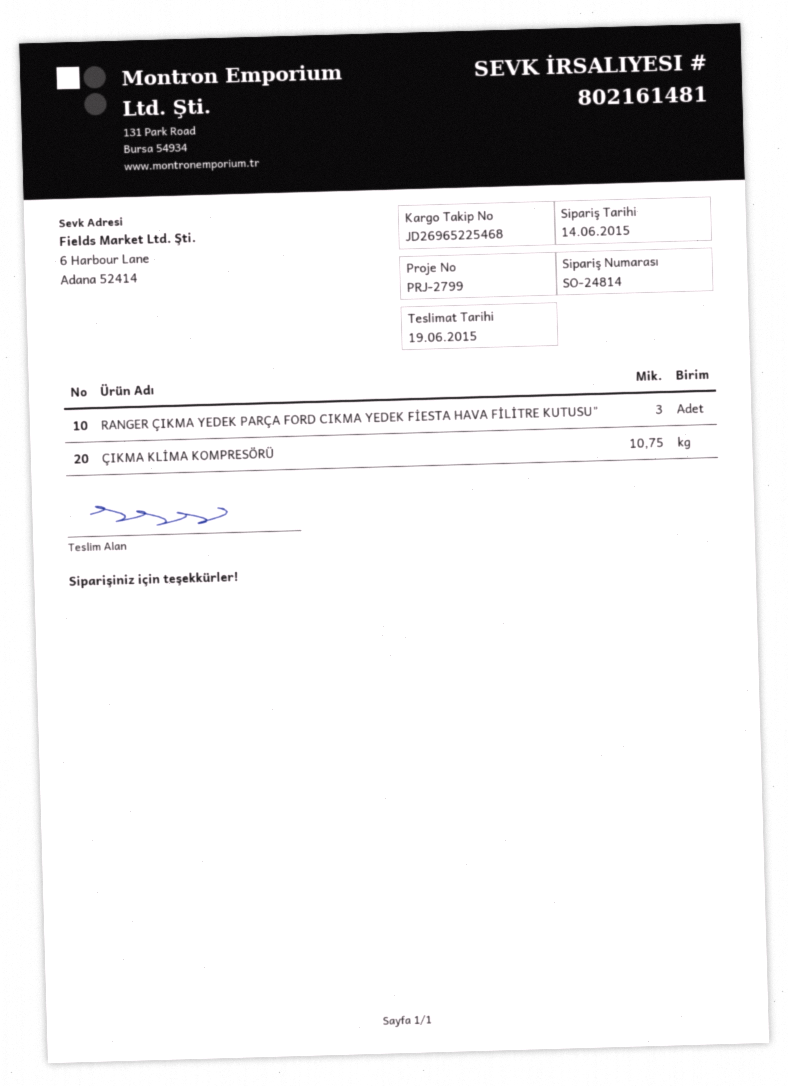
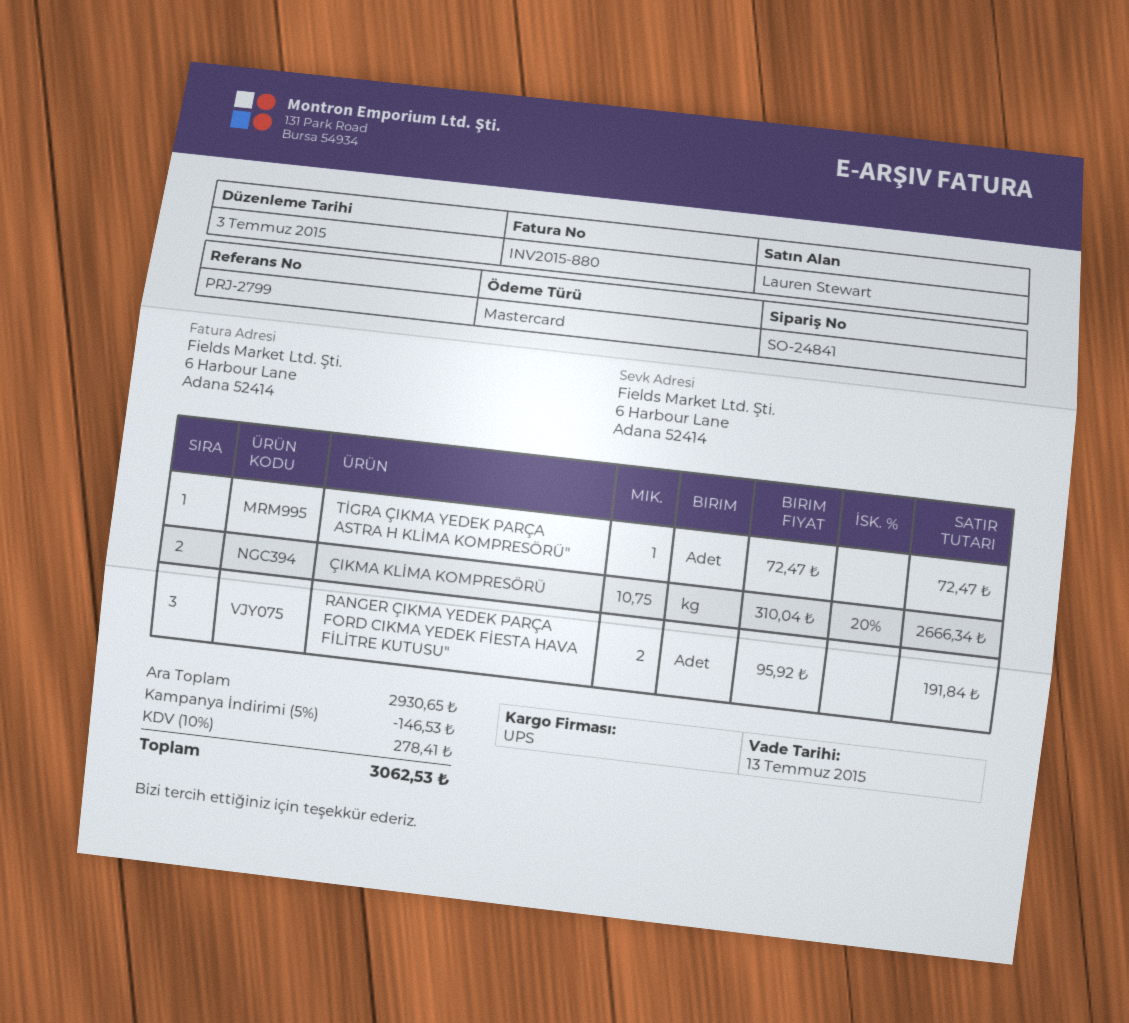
order number: SO-24814 -> SO-24841
RANGER ÇIKMA YEDEK PARÇA FORD CIKMA YEDEK FİESTA HAVA FİLİTRE KUTUSU": 3 -> 2
TİGRA ÇIKMA YEDEK PARÇA ASTRA H KLİMA KOMPRESÖRÜ": none -> 1

